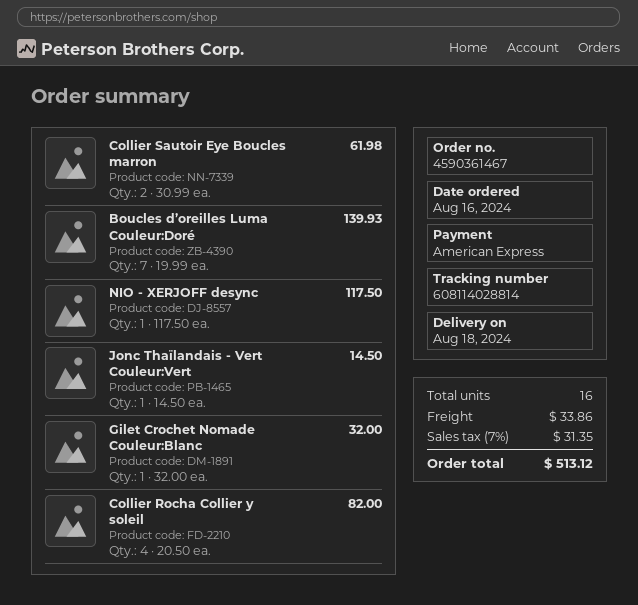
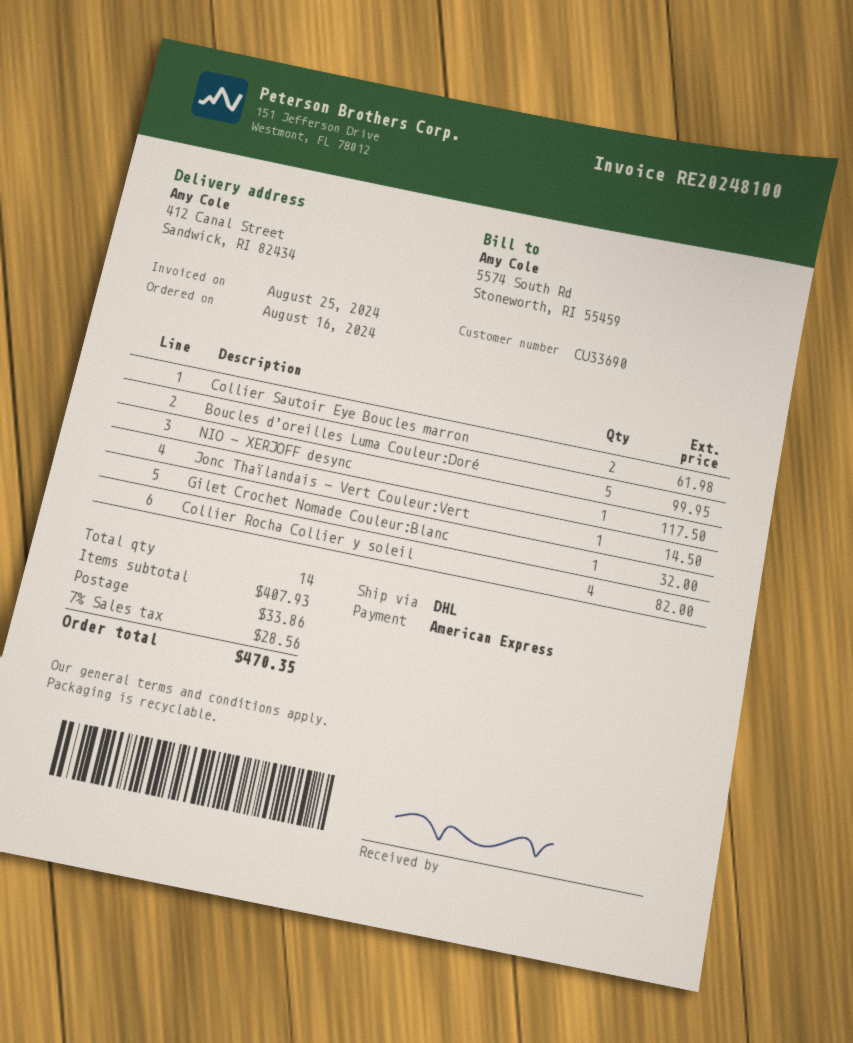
Boucles d’oreilles Luma Couleur:Doré: 7 for 139.93 -> 5 for 99.95
total quantity: 16 -> 14
tax: 7% = 31.35 -> 7% = 28.56
total: 513.12 -> 470.35

